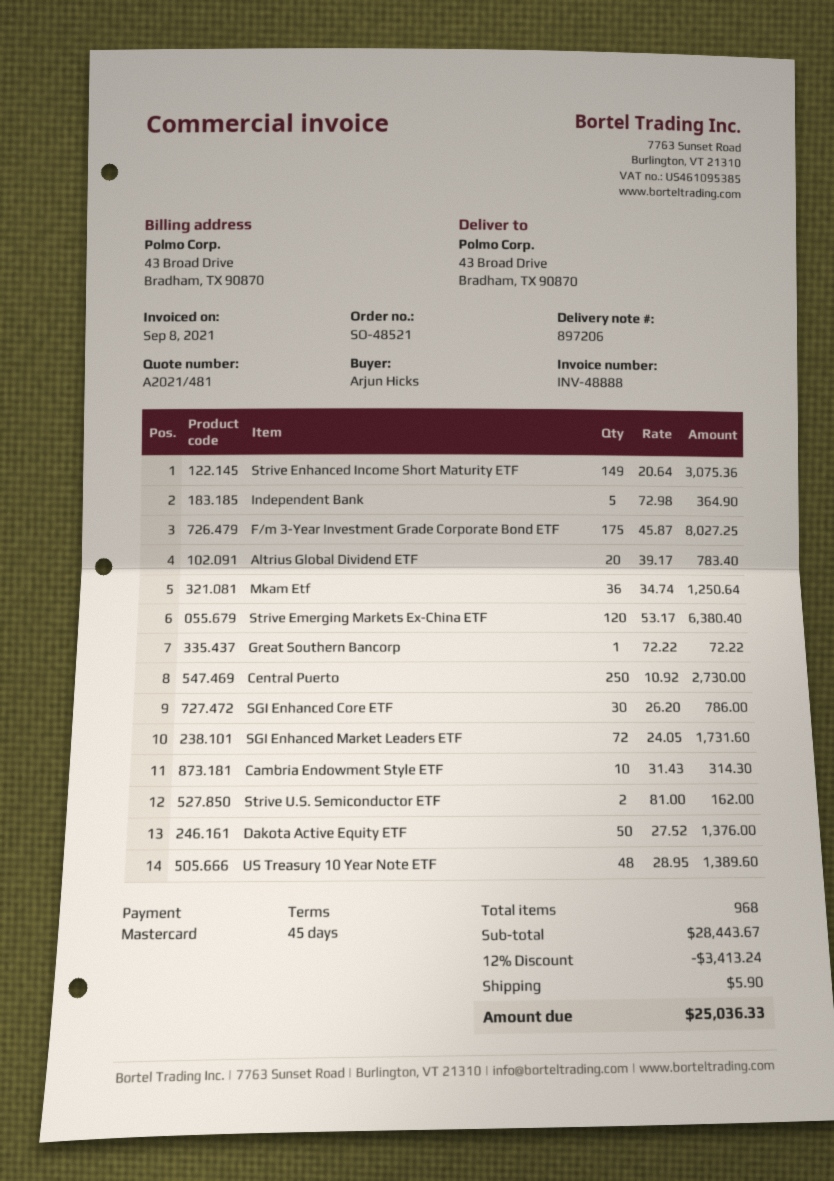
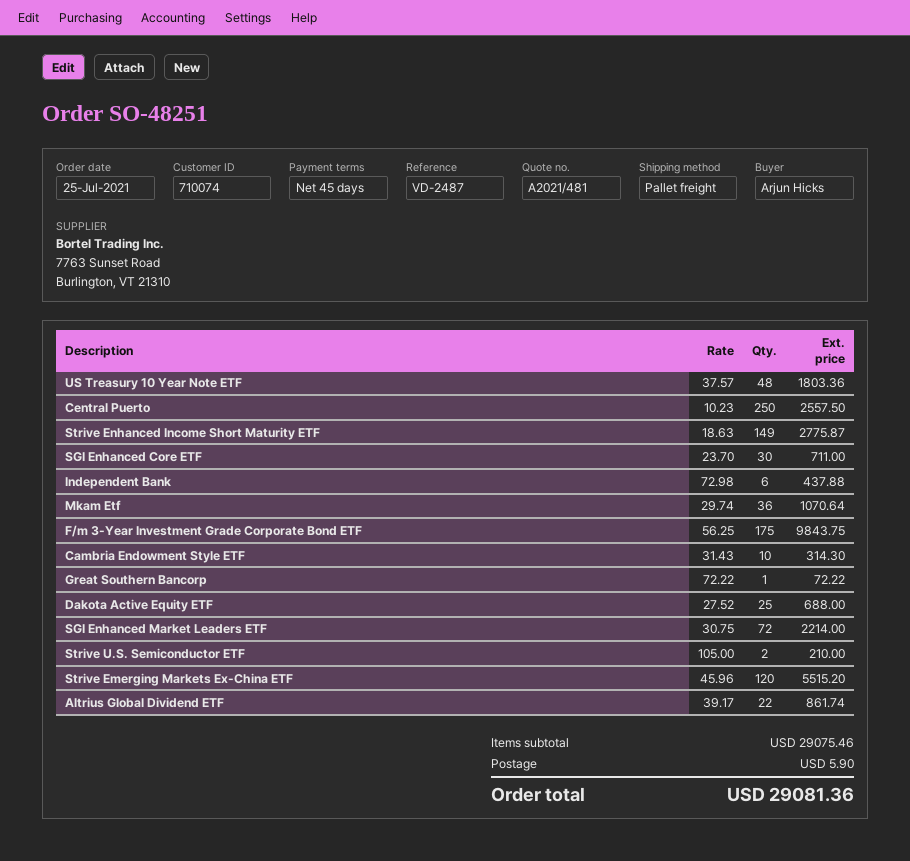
order number: SO-48521 -> SO-48251
Strive Enhanced Income Short Maturity ETF: 149 x 20.64 = 3075.36 -> 149 x 18.63 = 2775.87
Independent Bank: 5 x 72.98 = 364.90 -> 6 x 72.98 = 437.88
F/m 3-Year Investment Grade Corporate Bond ETF: 175 x 45.87 = 8027.25 -> 175 x 56.25 = 9843.75
Altrius Global Dividend ETF: 20 x 39.17 = 783.40 -> 22 x 39.17 = 861.74
Mkam Etf: 36 x 34.74 = 1250.64 -> 36 x 29.74 = 1070.64
Strive Emerging Markets Ex-China ETF: 120 x 53.17 = 6380.40 -> 120 x 45.96 = 5515.20
Central Puerto: 250 x 10.92 = 2730.00 -> 250 x 10.23 = 2557.50
SGI Enhanced Core ETF: 30 x 26.20 = 786.00 -> 30 x 23.70 = 711.00
SGI Enhanced Market Leaders ETF: 72 x 24.05 = 1731.60 -> 72 x 30.75 = 2214.00
Strive U.S. Semiconductor ETF: 2 x 81.00 = 162.00 -> 2 x 105.00 = 210.00
Dakota Active Equity ETF: 50 x 27.52 = 1376.00 -> 25 x 27.52 = 688.00
US Treasury 10 Year Note ETF: 48 x 28.95 = 1389.60 -> 48 x 37.57 = 1803.36
subtotal: 28443.67 -> 29075.46
discount: 12% = 3413.24 -> none
total: 25036.33 -> 29081.36

